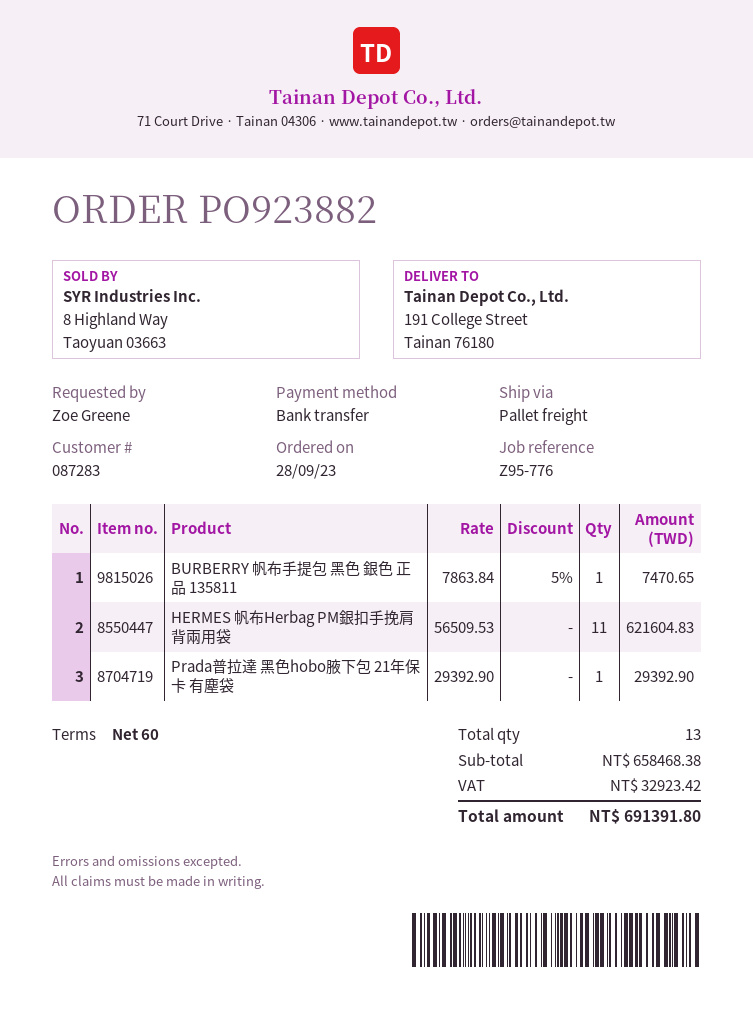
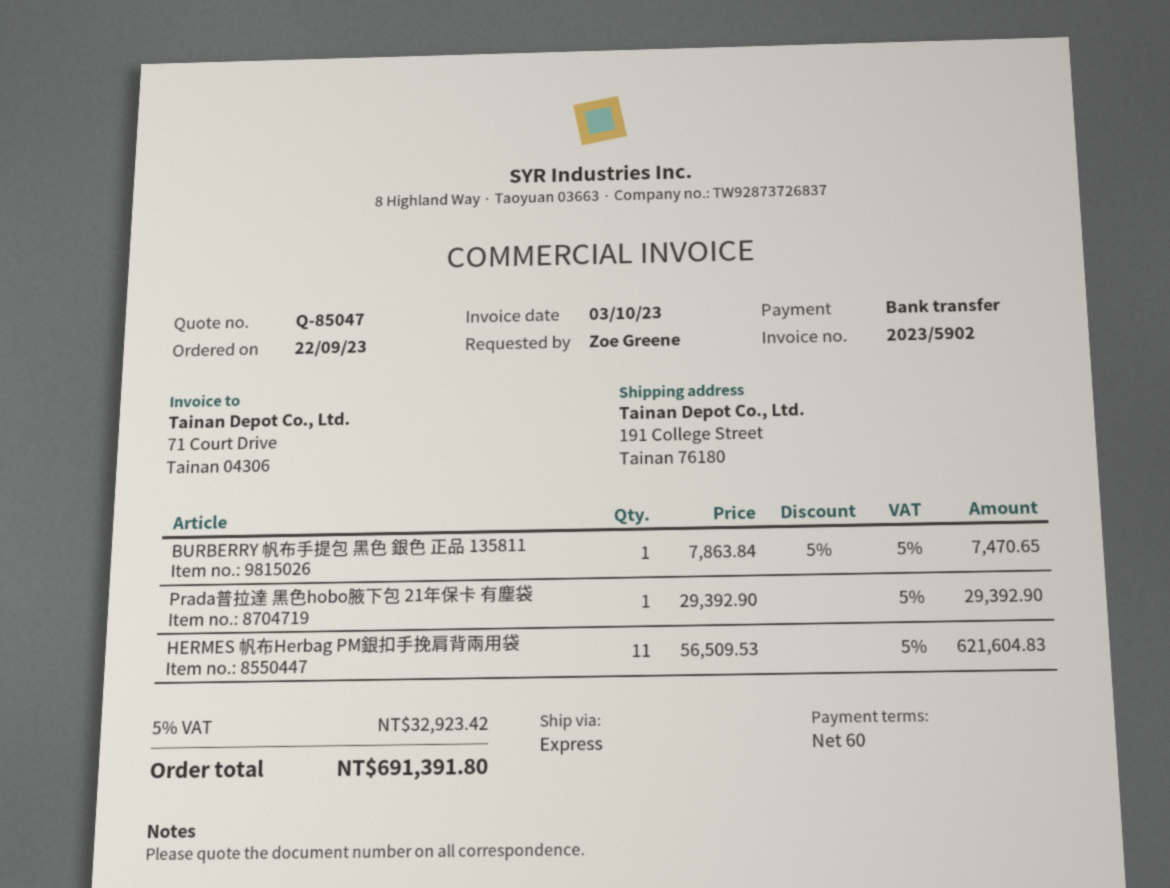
order date: 2023-09-28 -> 2023-09-22
shipping method: pallet freight -> express

